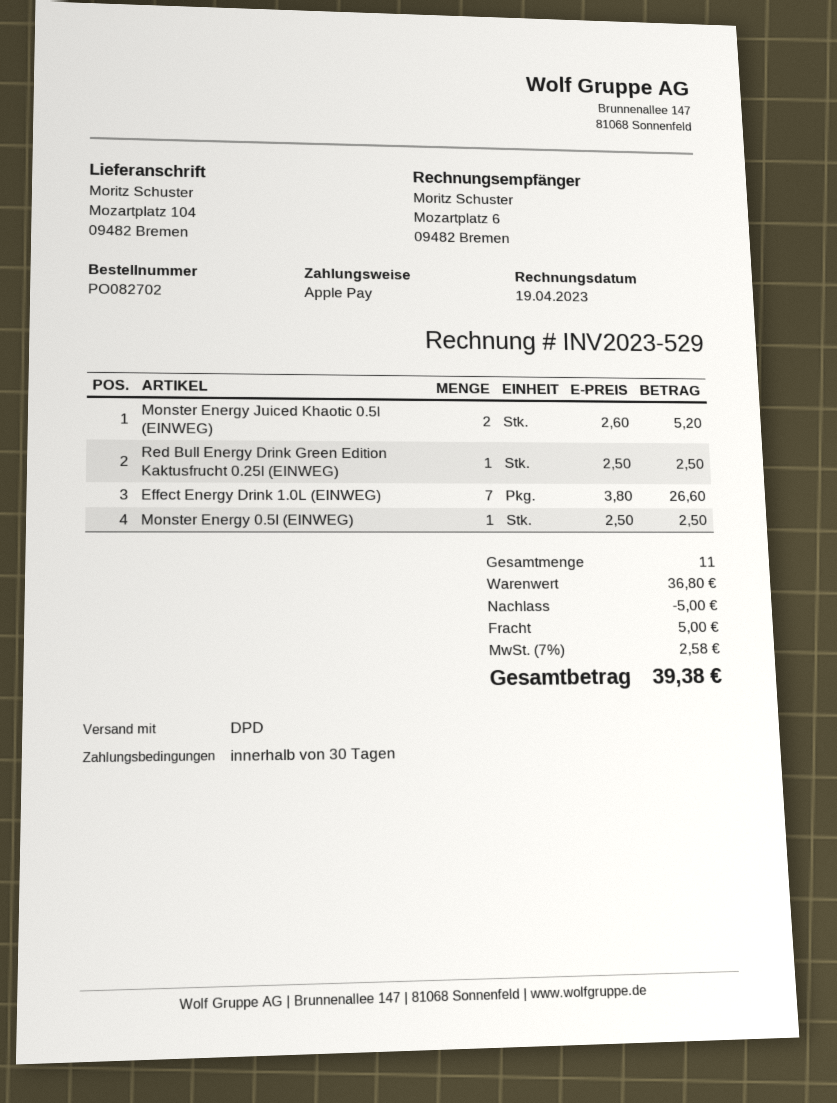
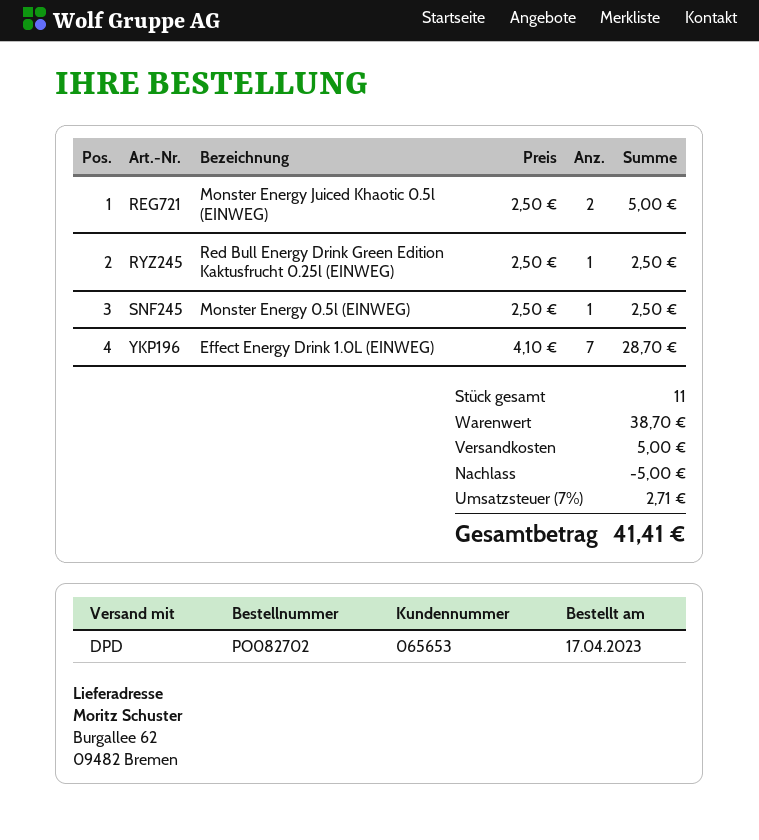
ship to: Mozartplatz 104, 09482 Bremen -> Burgallee 62, 09482 Bremen
Monster Energy Juiced Khaotic 0.5l (EINWEG): 2 x 2.60 = 5.20 -> 2 x 2.50 = 5.00
Effect Energy Drink 1.0L (EINWEG): 7 x 3.80 = 26.60 -> 7 x 4.10 = 28.70
subtotal: 36.80 -> 38.70
tax: 7% = 2.58 -> 7% = 2.71
total: 39.38 -> 41.41

